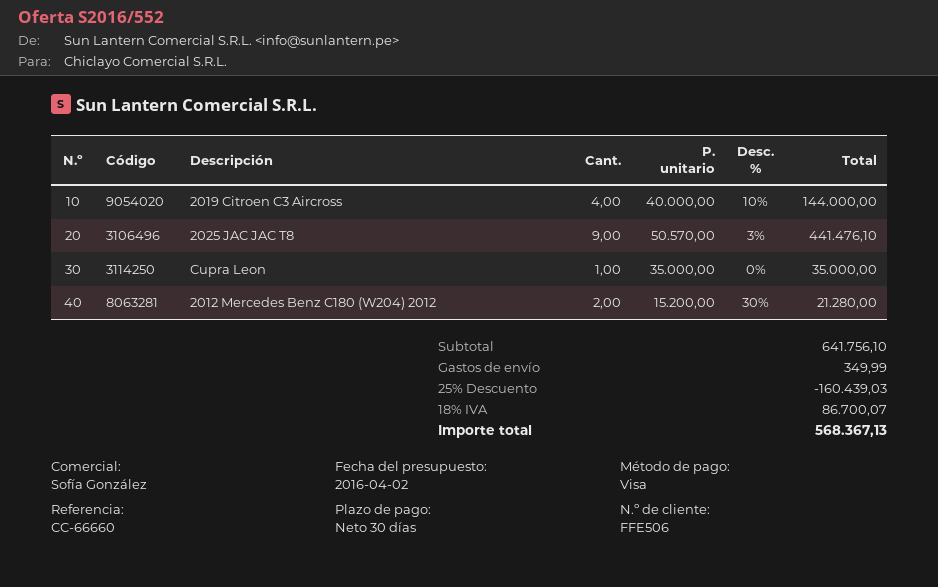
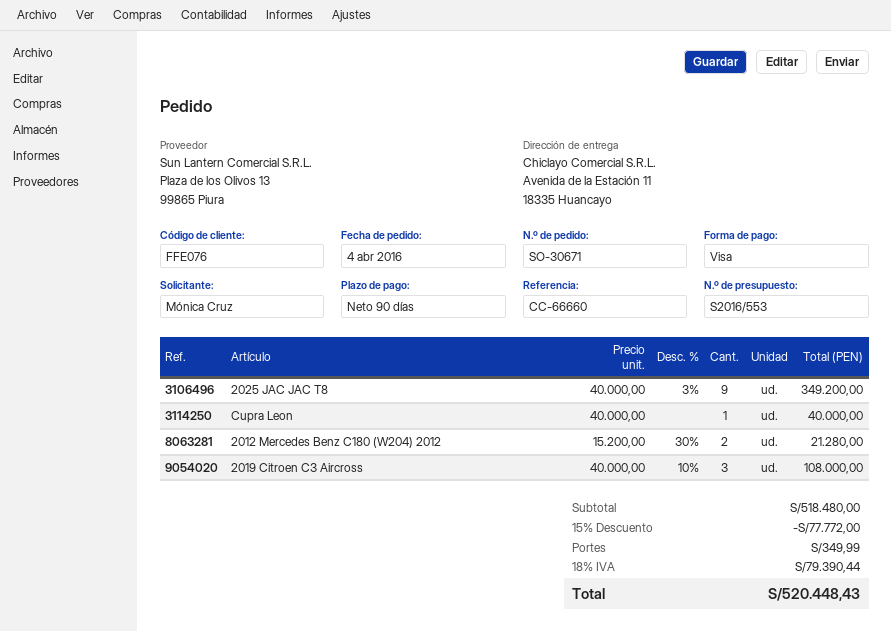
quote number: S2016/552 -> S2016/553
payment terms: 30 days -> 90 days
customer number: FFE506 -> FFE076
2019 Citroen C3 Aircross: 4 x 40000.00 - 10% = 144000.00 -> 3 x 40000.00 - 10% = 108000.00
2025 JAC JAC T8: 9 x 50570.00 - 3% = 441476.10 -> 9 x 40000.00 - 3% = 349200.00
Cupra Leon: 1 x 35000.00 = 35000.00 -> 1 x 40000.00 = 40000.00
subtotal: 641756.10 -> 518480.00
discount: 25% = 160439.03 -> 15% = 77772.00
tax: 18% = 86700.07 -> 18% = 79390.44
total: 568367.13 -> 520448.43

